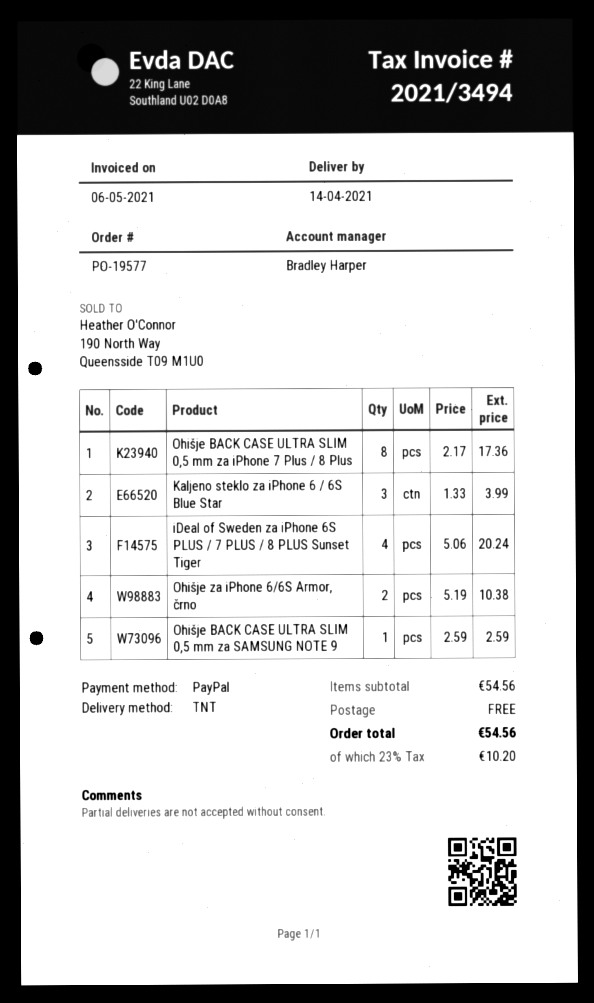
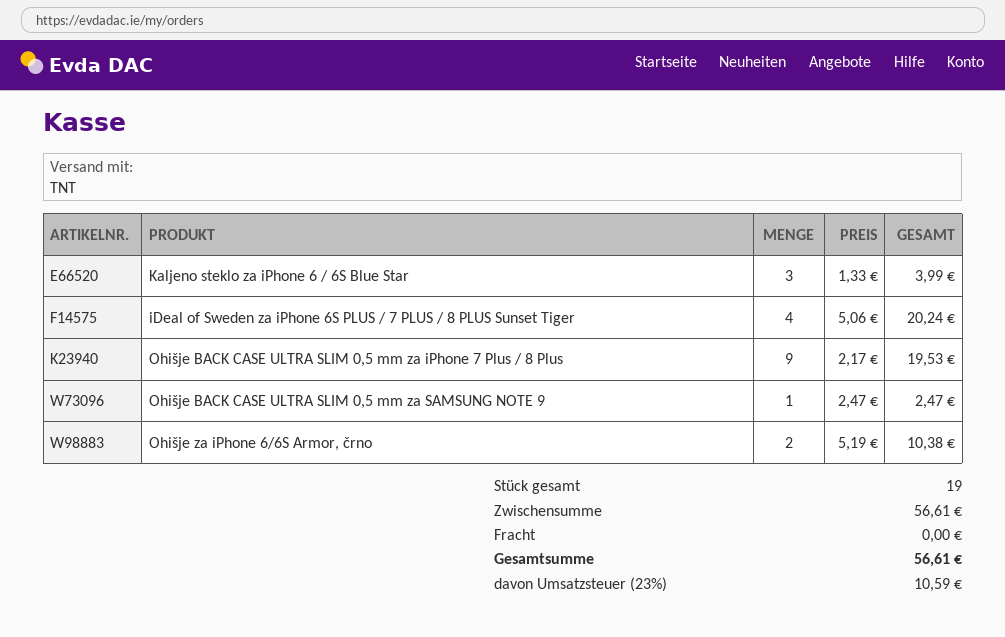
Ohišje BACK CASE ULTRA SLIM 0,5 mm za iPhone 7 Plus / 8 Plus: 8 x 2.17 = 17.36 -> 9 x 2.17 = 19.53
Ohišje BACK CASE ULTRA SLIM 0,5 mm za SAMSUNG NOTE 9: 1 x 2.59 = 2.59 -> 1 x 2.47 = 2.47
subtotal: 54.56 -> 56.61
tax: 23% = 10.20 -> 23% = 10.59
total: 54.56 -> 56.61

